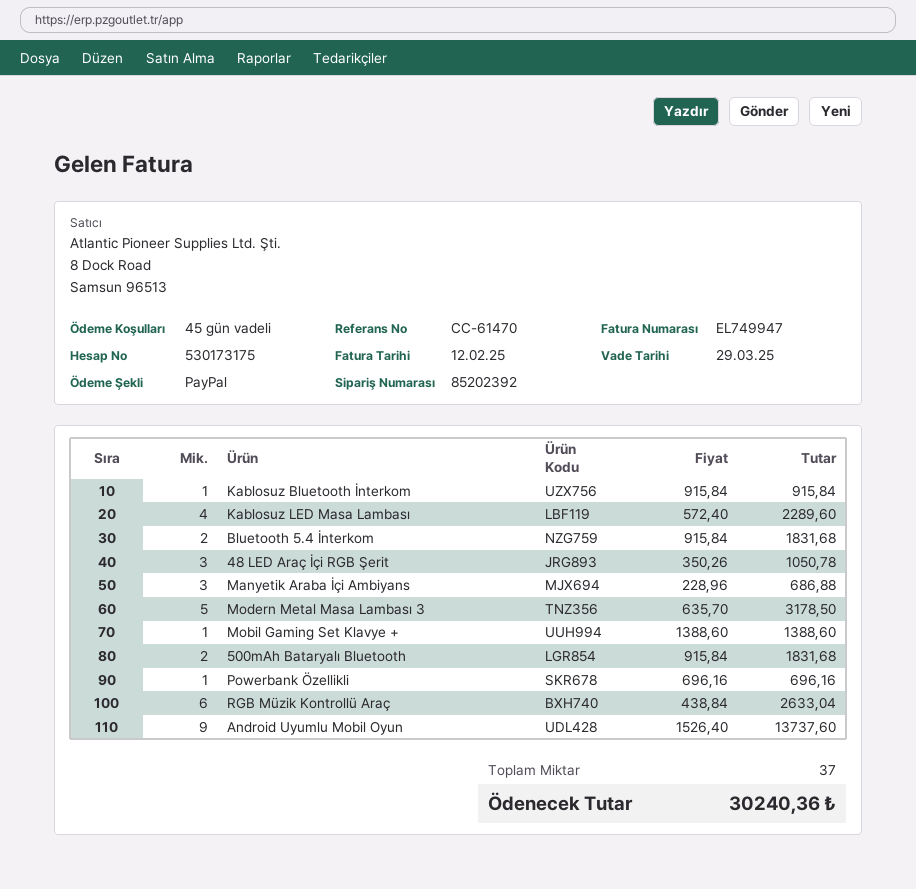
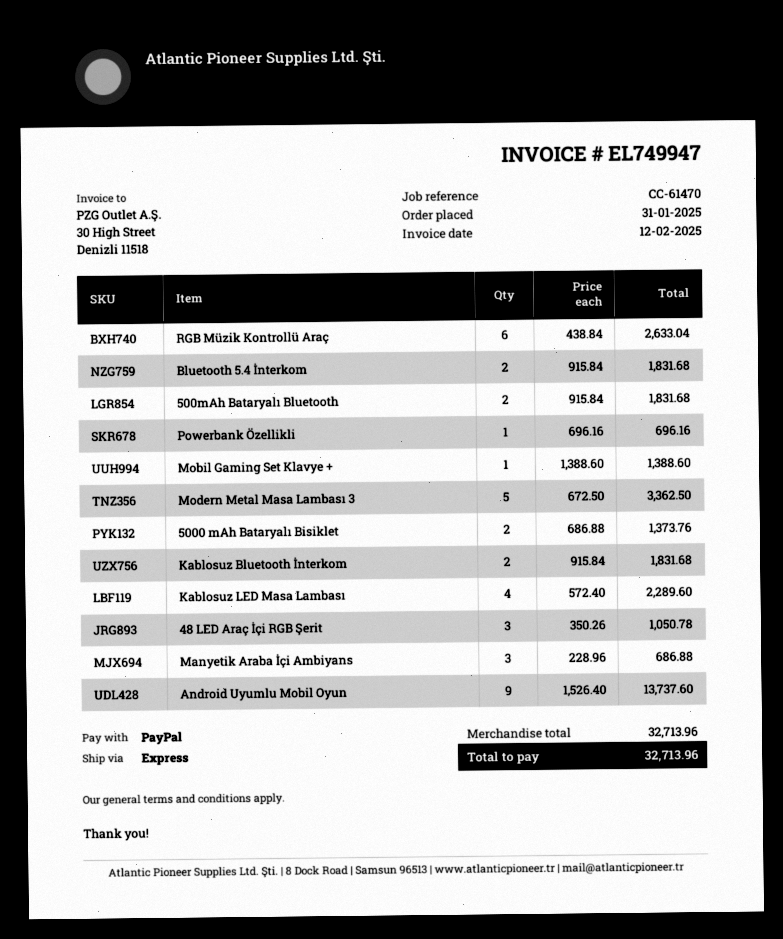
Kablosuz Bluetooth İnterkom: 1 x 915.84 = 915.84 -> 2 x 915.84 = 1831.68
Modern Metal Masa Lambası 3: 5 x 635.70 = 3178.50 -> 5 x 672.50 = 3362.50
5000 mAh Bataryalı Bisiklet: none -> 2 x 686.88 = 1373.76
total: 30240.36 -> 32713.96

